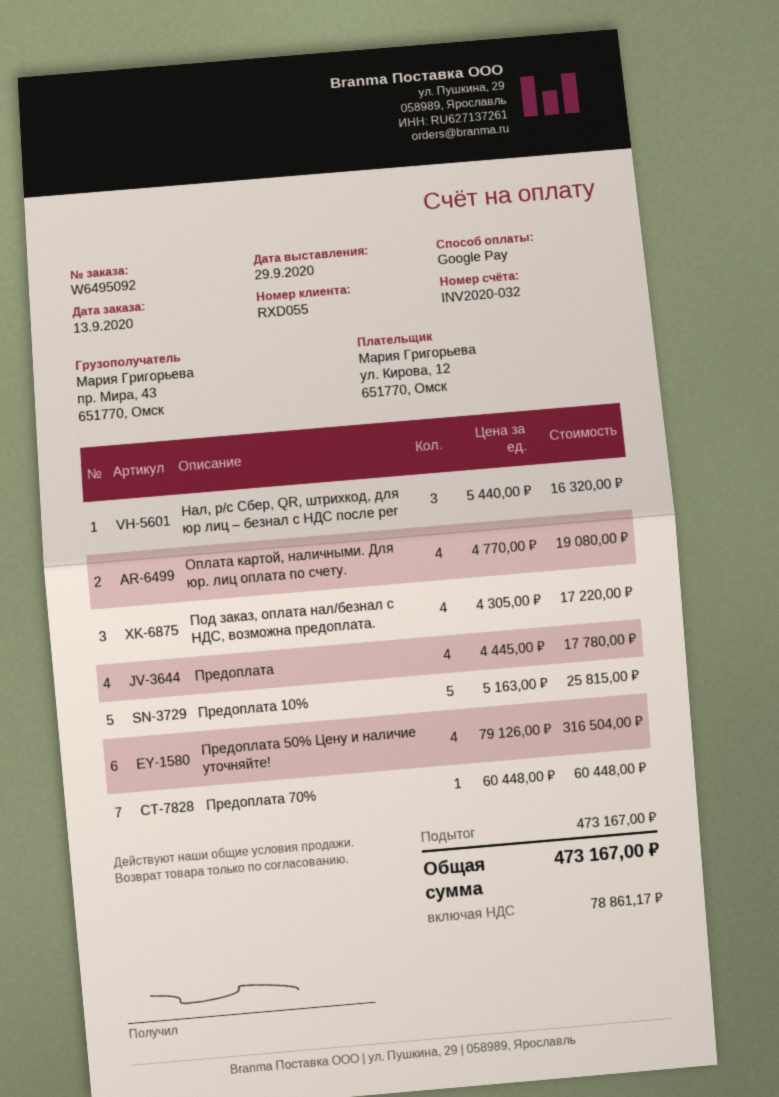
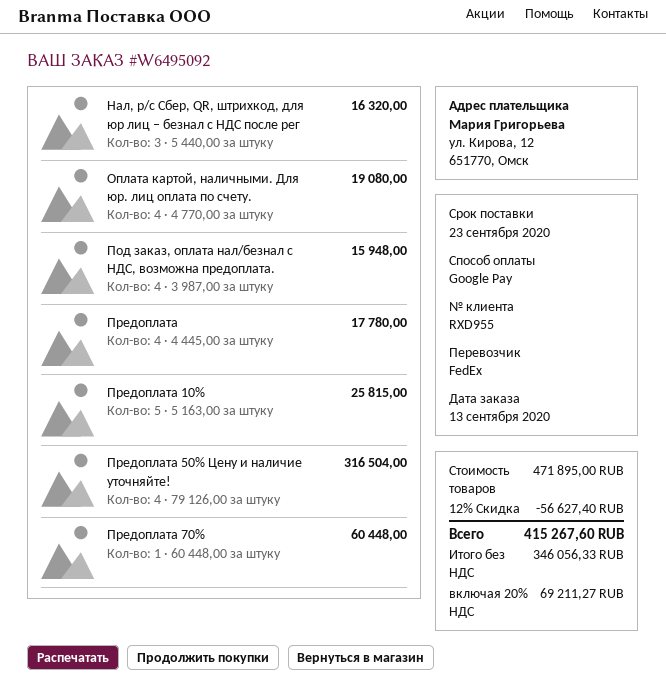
customer number: RXD055 -> RXD955
Под заказ, оплата нал/безнал с НДС, возможна предоплата.: 4 x 4305.00 = 17220.00 -> 4 x 3987.00 = 15948.00
subtotal: 473167.00 -> 471895.00
discount: none -> 12% = 56627.40
tax: 78861.17 -> 69211.27
total: 473167.00 -> 415267.60

